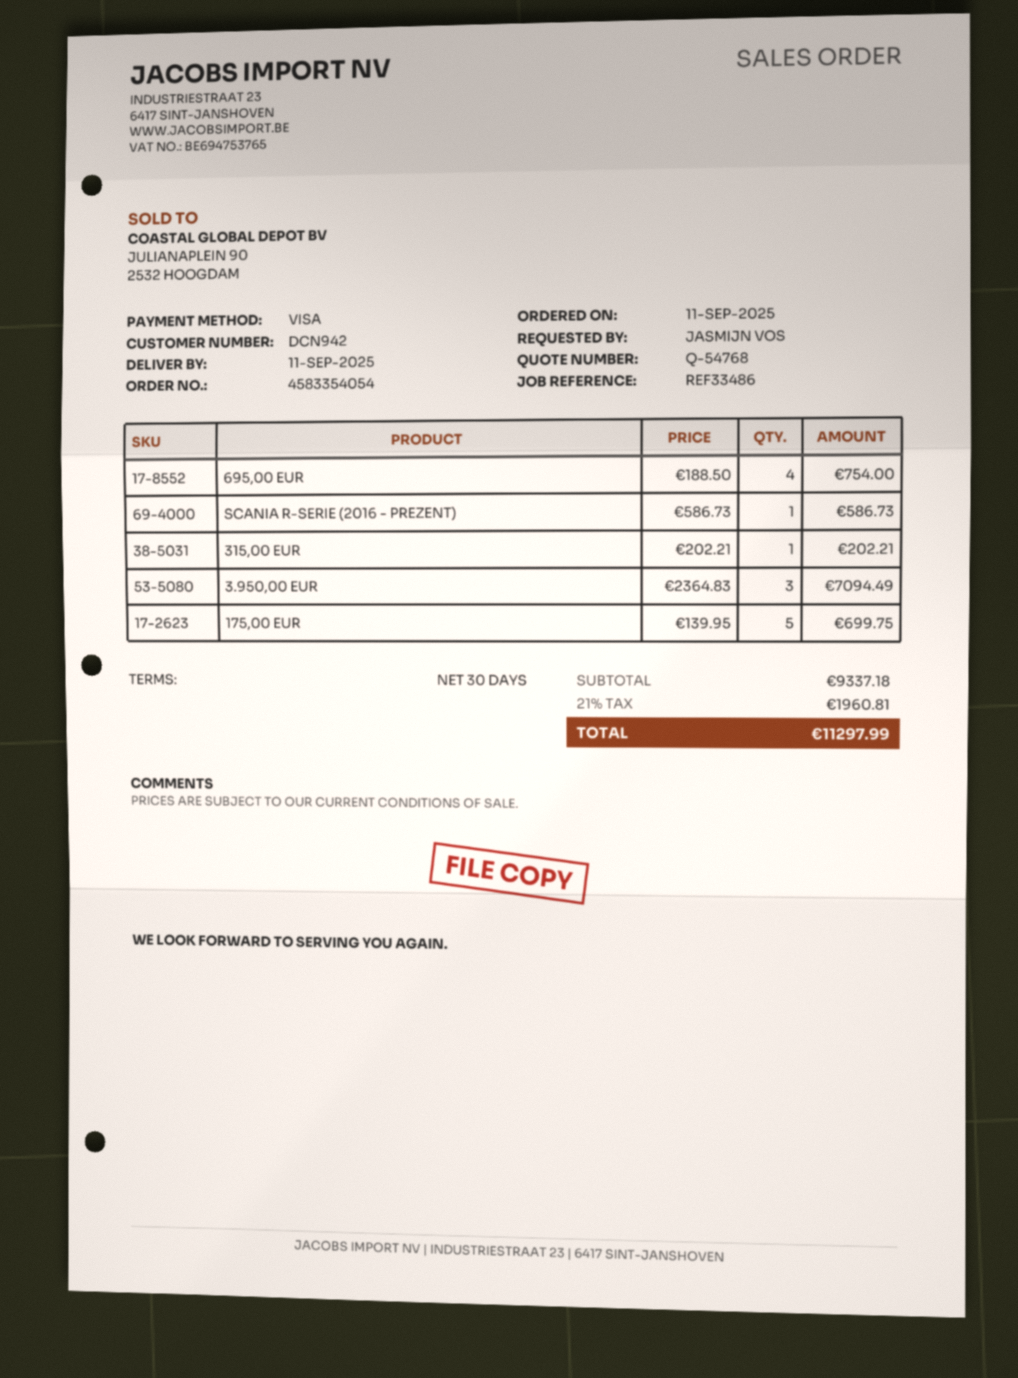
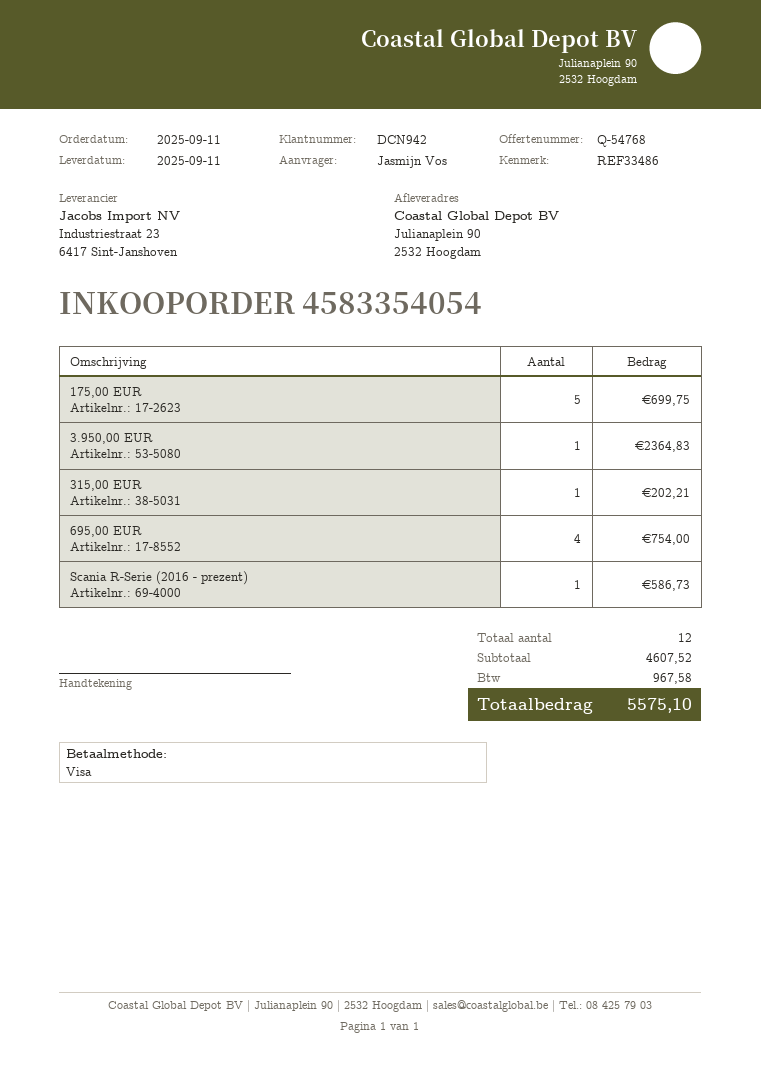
3.950,00 EUR: 3 for 7094.49 -> 1 for 2364.83
subtotal: 9337.18 -> 4607.52
tax: 1960.81 -> 967.58
total: 11297.99 -> 5575.10

